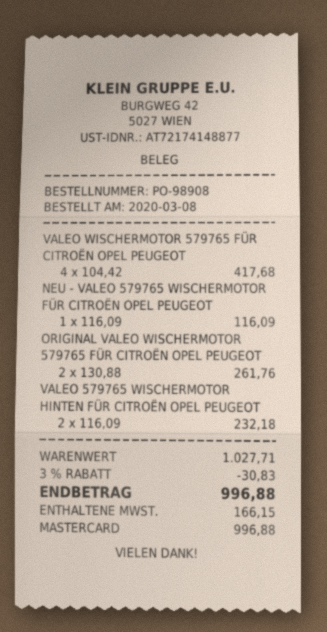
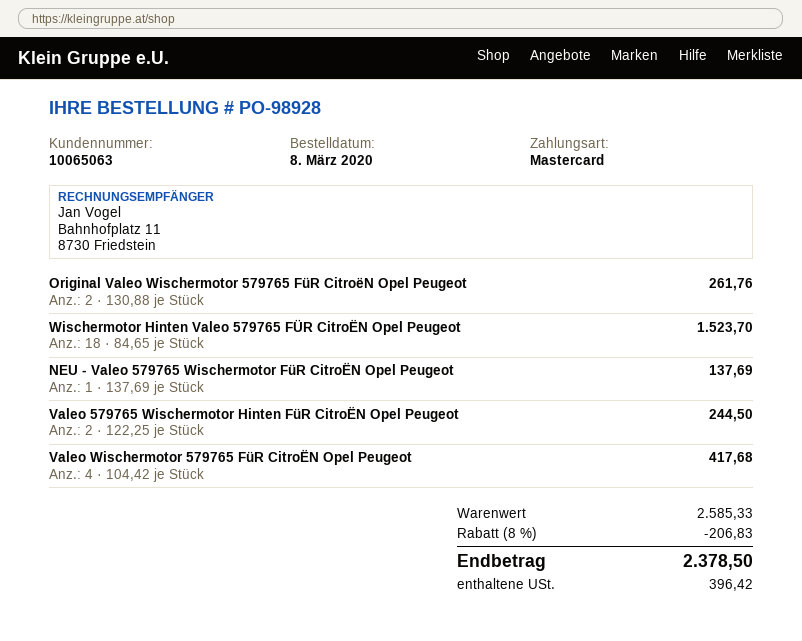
order number: PO-98908 -> PO-98928
NEU - VALEO 579765 WISCHERMOTOR FÜR CITROËN OPEL PEUGEOT: 1 x 116.09 = 116.09 -> 1 x 137.69 = 137.69
VALEO 579765 WISCHERMOTOR HINTEN FÜR CITROËN OPEL PEUGEOT: 2 x 116.09 = 232.18 -> 2 x 122.25 = 244.50
Wischermotor Hinten Valeo 579765 FÜR CitroËN Opel Peugeot: none -> 18 x 84.65 = 1523.70
subtotal: 1027.71 -> 2585.33
discount: 3% = 30.83 -> 8% = 206.83
tax: 166.15 -> 396.42
total: 996.88 -> 2378.50

